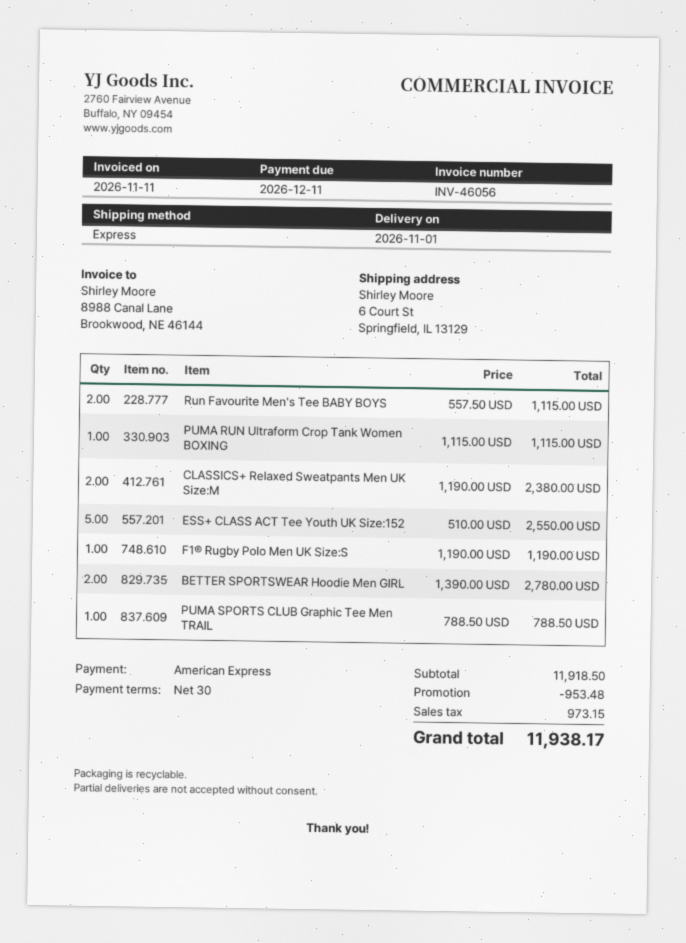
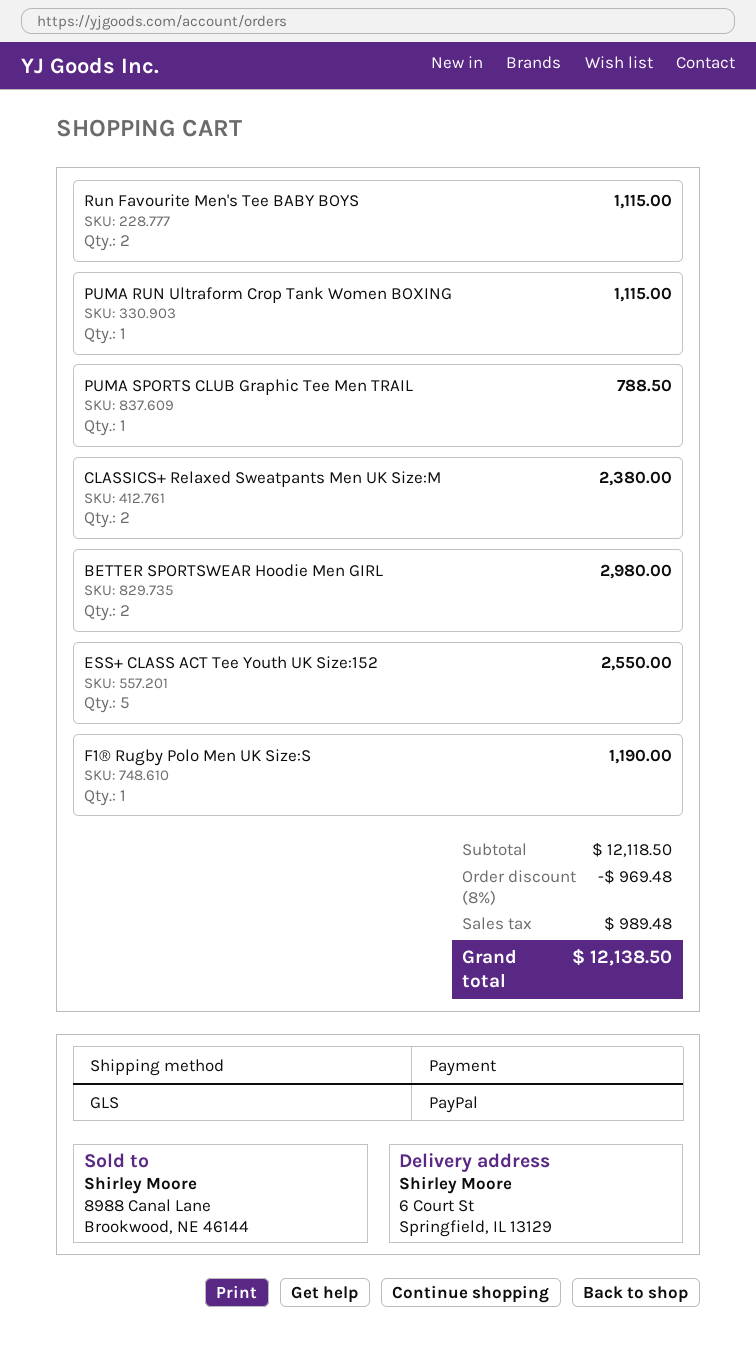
payment method: American Express -> PayPal
shipping method: express -> GLS
BETTER SPORTSWEAR Hoodie Men GIRL: 2 for 2780.00 -> 2 for 2980.00
subtotal: 11918.50 -> 12118.50
discount: 953.48 -> 969.48
tax: 973.15 -> 989.48
total: 11938.17 -> 12138.50

